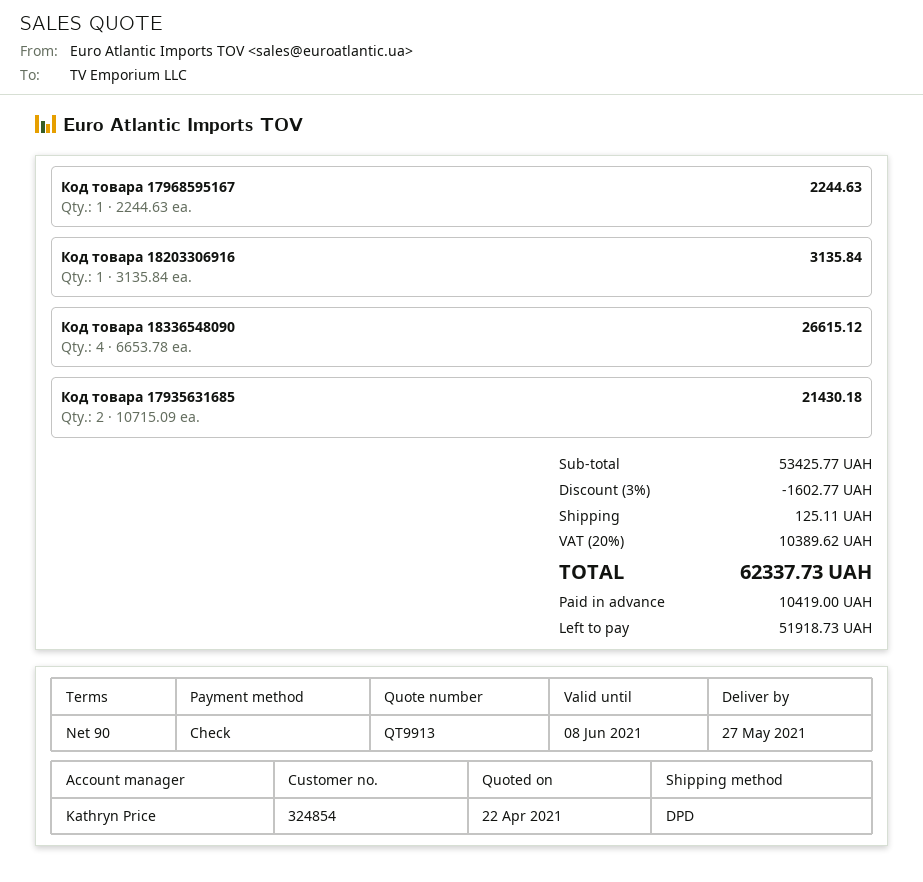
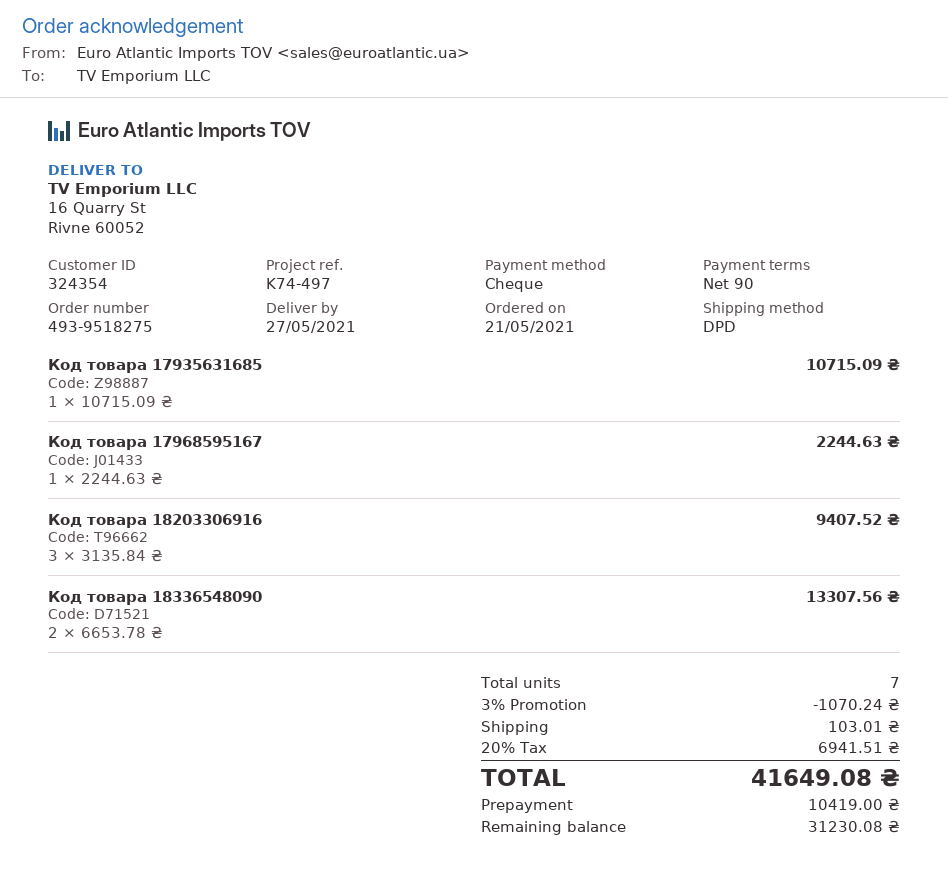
customer number: 324854 -> 324354
Код товара 18203306916: 1 x 3135.84 = 3135.84 -> 3 x 3135.84 = 9407.52
Код товара 18336548090: 4 x 6653.78 = 26615.12 -> 2 x 6653.78 = 13307.56
Код товара 17935631685: 2 x 10715.09 = 21430.18 -> 1 x 10715.09 = 10715.09
discount: 3% = 1602.77 -> 3% = 1070.24
shipping: 125.11 -> 103.01
tax: 20% = 10389.62 -> 20% = 6941.51
total: 62337.73 -> 41649.08
balance: 51918.73 -> 31230.08

